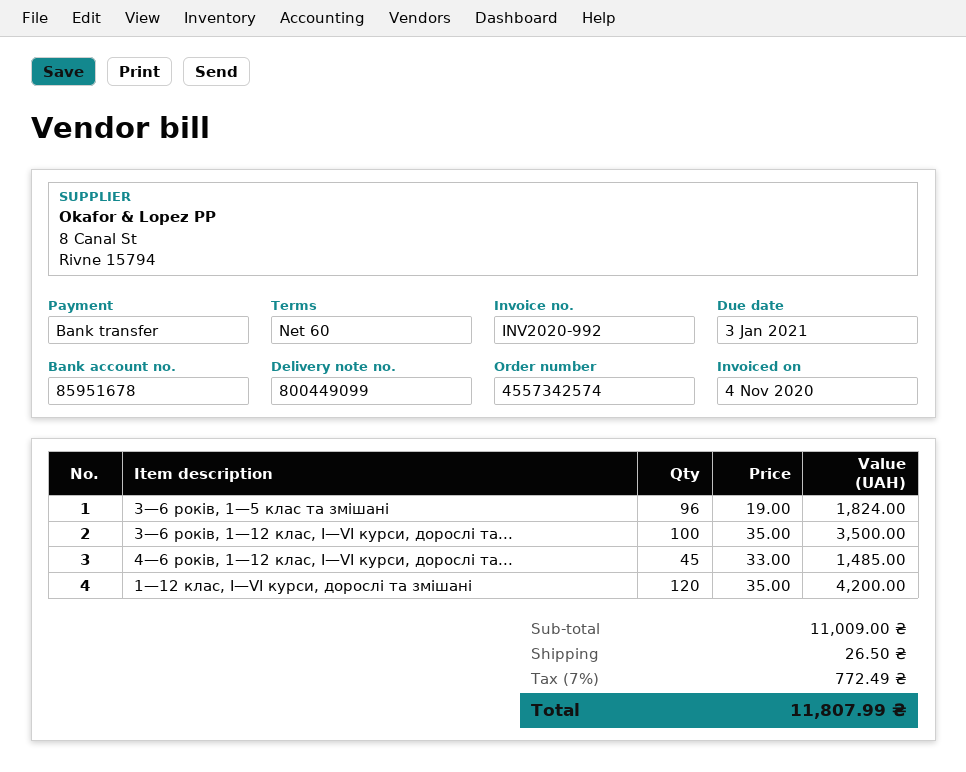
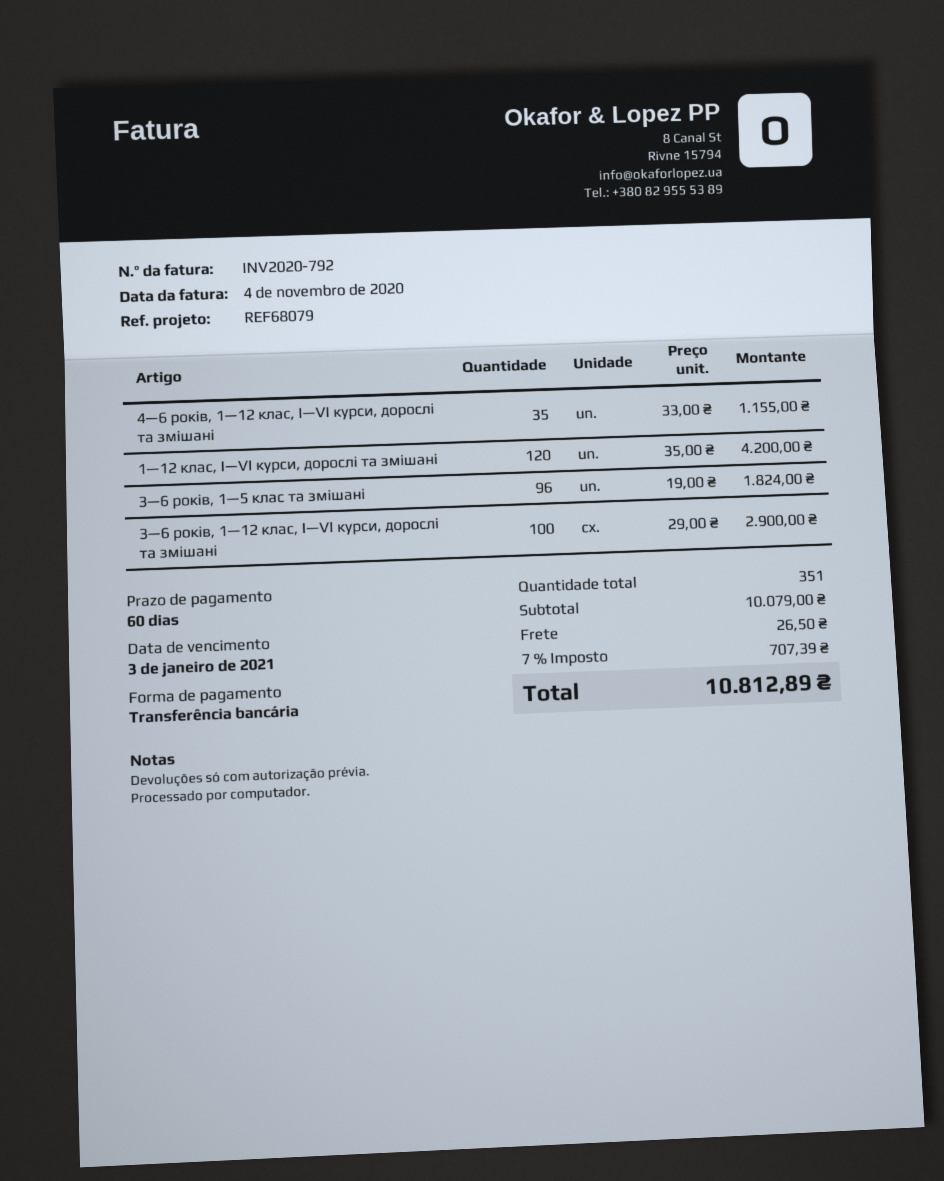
invoice number: INV2020-992 -> INV2020-792
3—6 років, 1—12 клас, I—VI курси, дорослі та...: 100 x 35.00 = 3500.00 -> 100 x 29.00 = 2900.00
4—6 років, 1—12 клас, I—VI курси, дорослі та...: 45 x 33.00 = 1485.00 -> 35 x 33.00 = 1155.00
subtotal: 11009.00 -> 10079.00
tax: 7% = 772.49 -> 7% = 707.39
total: 11807.99 -> 10812.89

